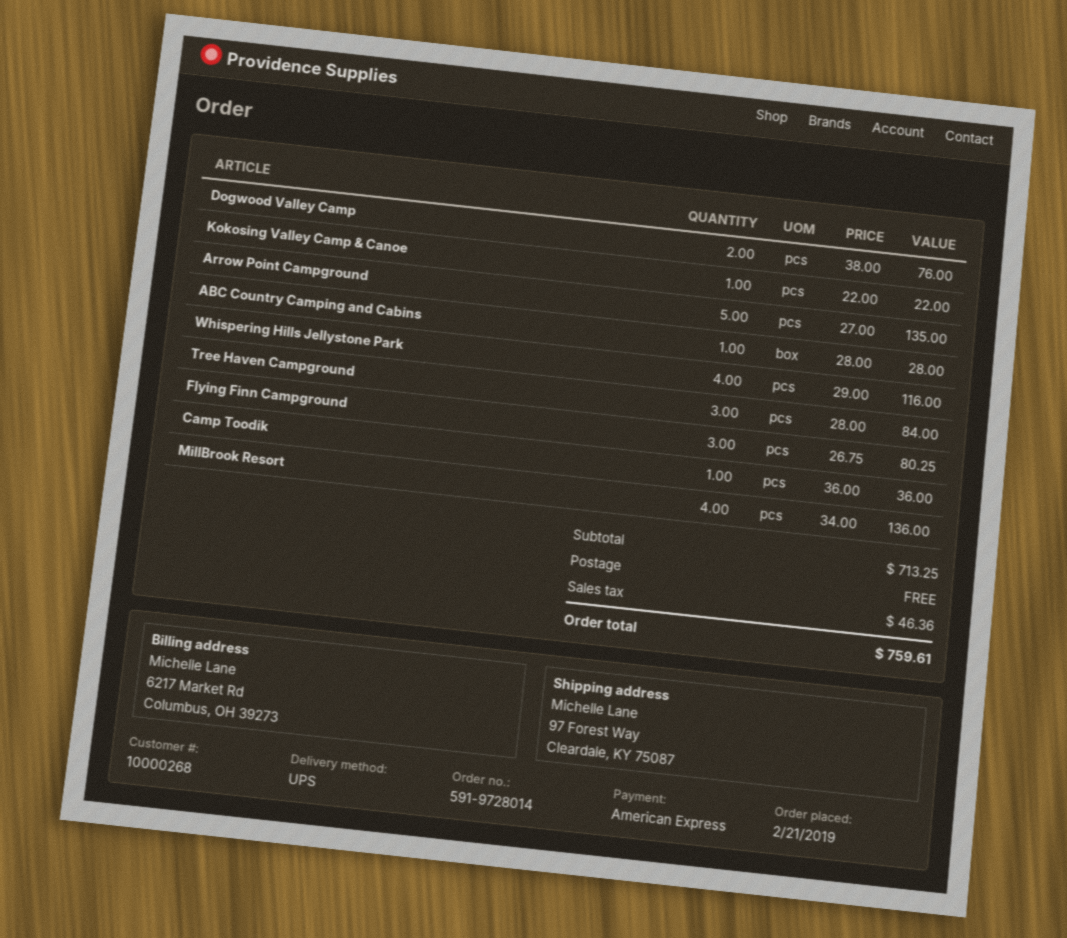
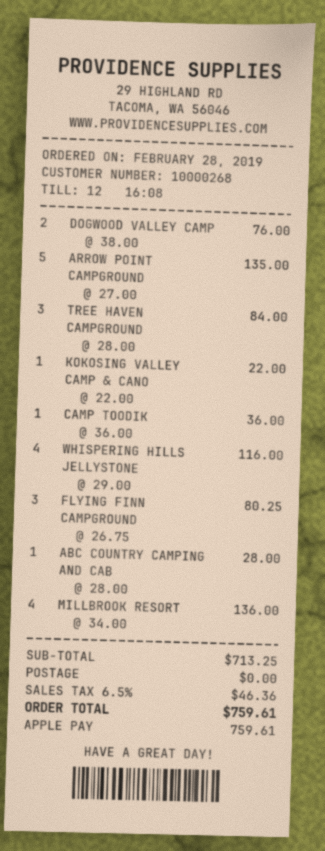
order date: 2019-02-21 -> 2019-02-28
payment method: American Express -> Apple Pay

